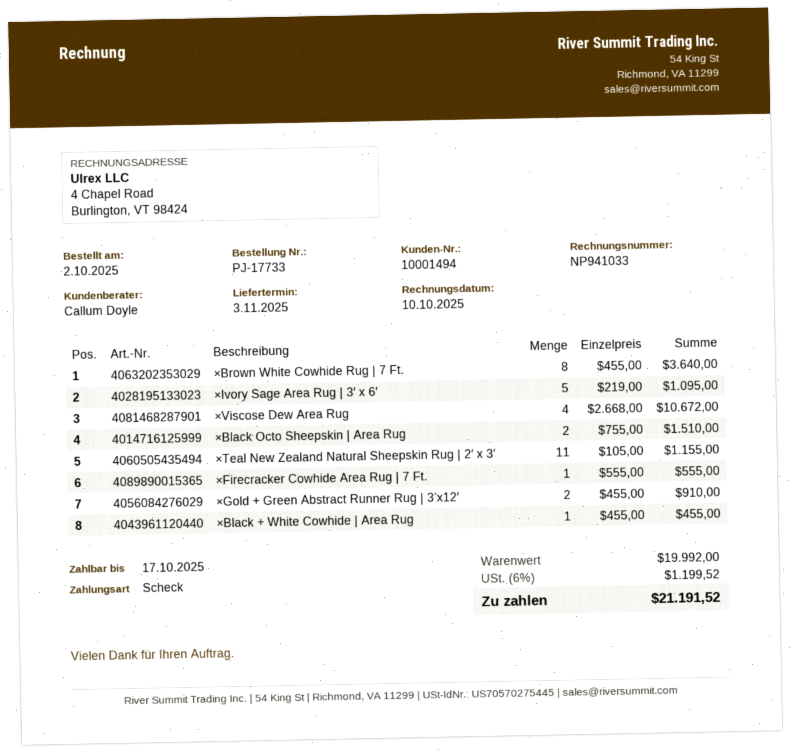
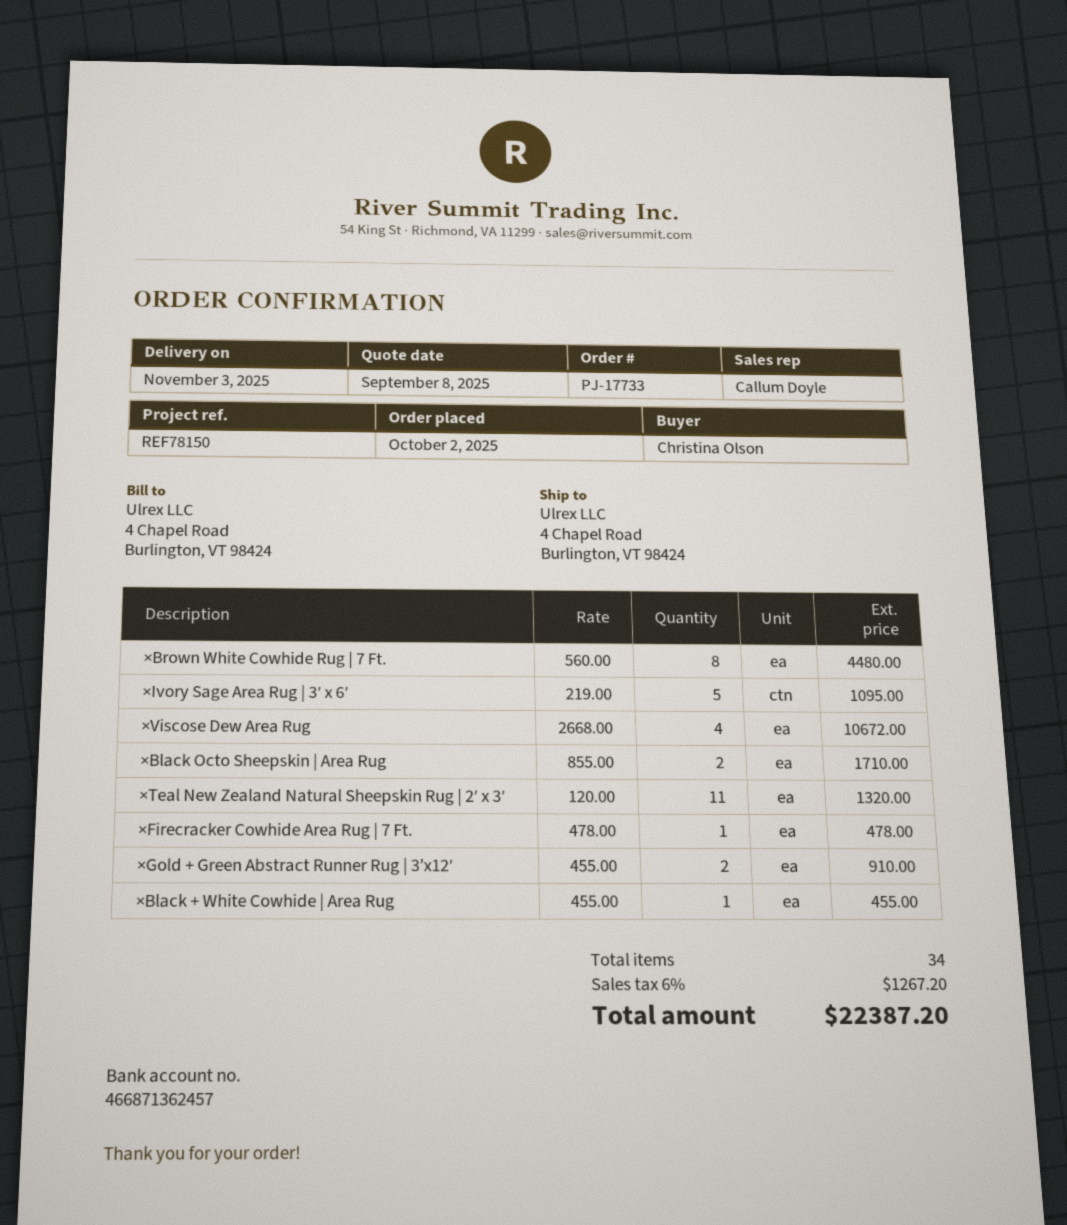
×Brown White Cowhide Rug | 7 Ft.: 8 x 455.00 = 3640.00 -> 8 x 560.00 = 4480.00
×Black Octo Sheepskin | Area Rug: 2 x 755.00 = 1510.00 -> 2 x 855.00 = 1710.00
×Teal New Zealand Natural Sheepskin Rug | 2′ x 3′: 11 x 105.00 = 1155.00 -> 11 x 120.00 = 1320.00
×Firecracker Cowhide Area Rug | 7 Ft.: 1 x 555.00 = 555.00 -> 1 x 478.00 = 478.00
tax: 6% = 1199.52 -> 6% = 1267.20
total: 21191.52 -> 22387.20

